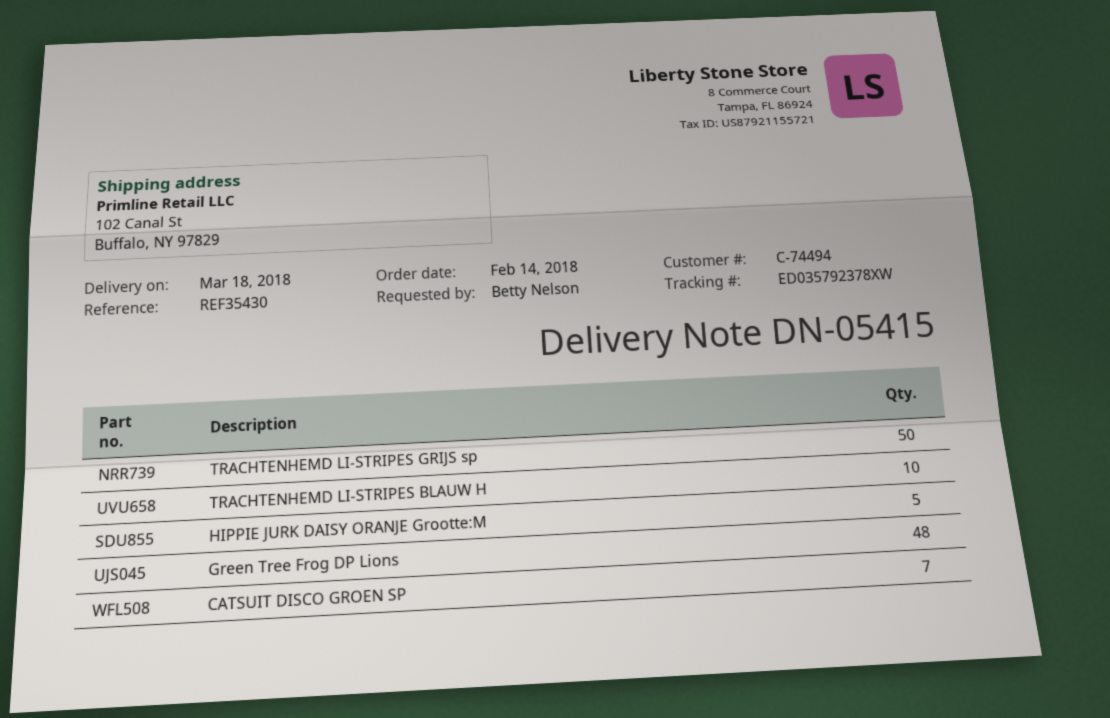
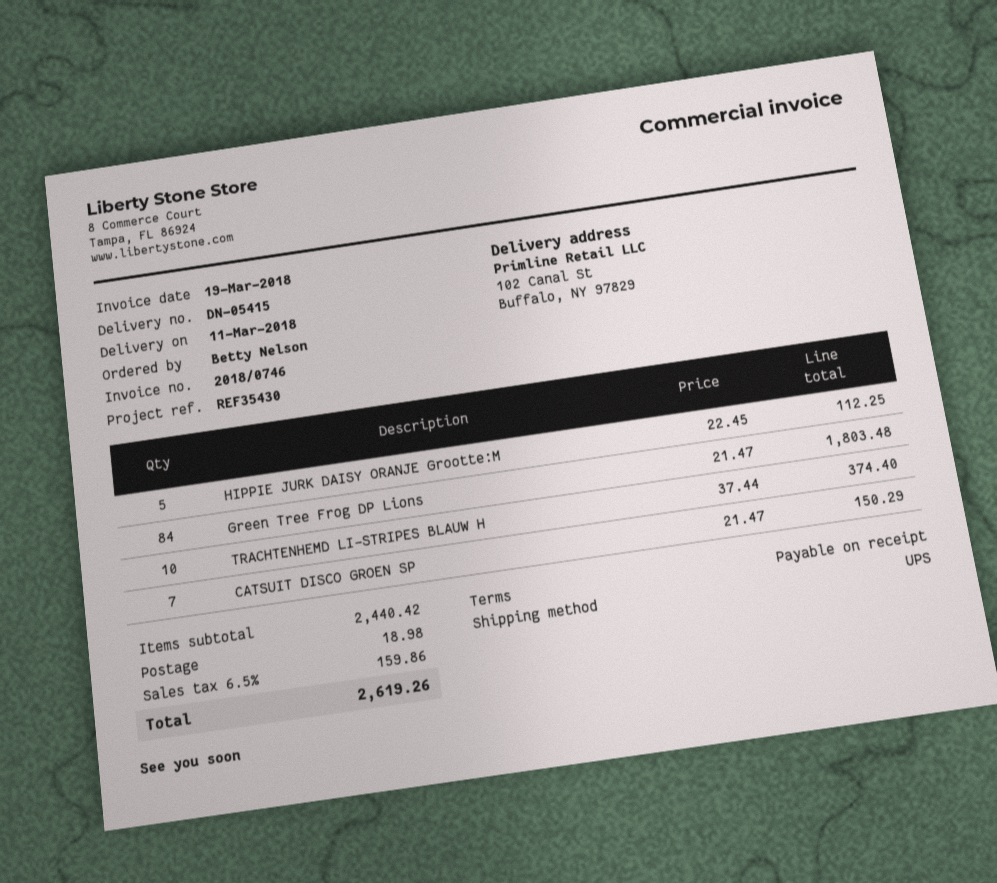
delivery date: 2018-03-18 -> 2018-03-11
TRACHTENHEMD LI-STRIPES GRIJS sp: 50 -> none
Green Tree Frog DP Lions: 48 -> 84

